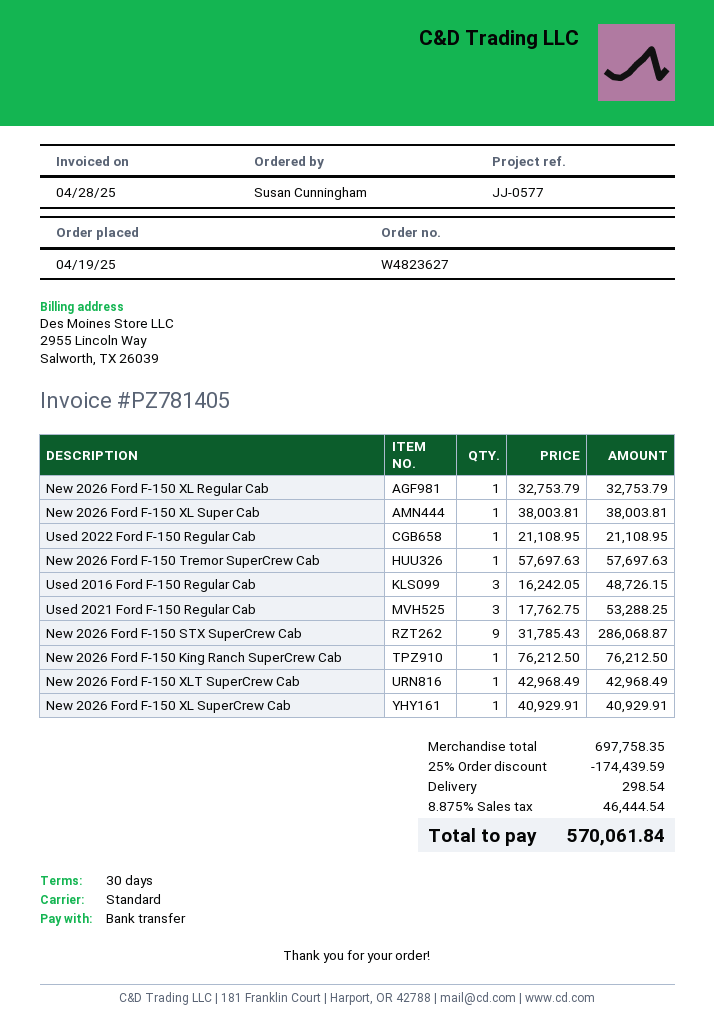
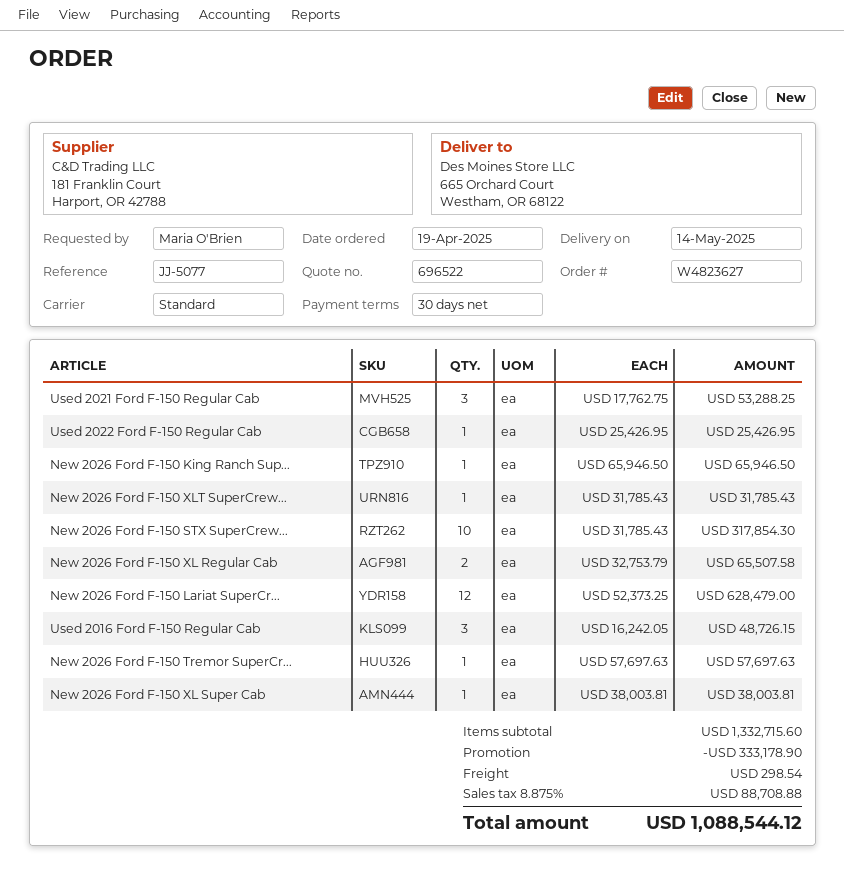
reference: JJ-0577 -> JJ-5077
ordered by: Susan Cunningham -> Maria O'Brien
New 2026 Ford F-150 XL Regular Cab: 1 x 32753.79 = 32753.79 -> 2 x 32753.79 = 65507.58
Used 2022 Ford F-150 Regular Cab: 1 x 21108.95 = 21108.95 -> 1 x 25426.95 = 25426.95
New 2026 Ford F-150 STX SuperCrew Cab: 9 x 31785.43 = 286068.87 -> 10 x 31785.43 = 317854.30
New 2026 Ford F-150 King Ranch SuperCrew Cab: 1 x 76212.50 = 76212.50 -> 1 x 65946.50 = 65946.50
New 2026 Ford F-150 XLT SuperCrew Cab: 1 x 42968.49 = 42968.49 -> 1 x 31785.43 = 31785.43
New 2026 Ford F-150 XL SuperCrew Cab: 1 x 40929.91 = 40929.91 -> none
New 2026 Ford F-150 Lariat SuperCr...: none -> 12 x 52373.25 = 628479.00
subtotal: 697758.35 -> 1332715.60
discount: 174439.59 -> 333178.90
tax: 8.875% = 46444.54 -> 8.875% = 88708.88
total: 570061.84 -> 1088544.12

